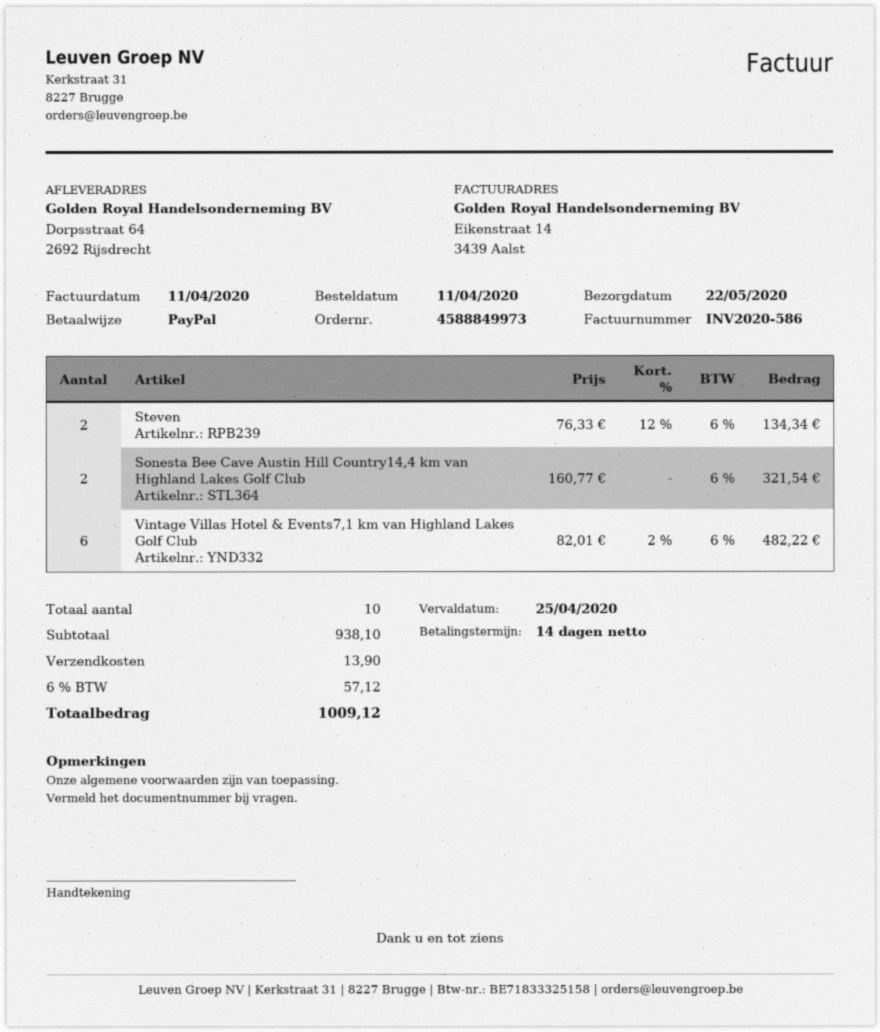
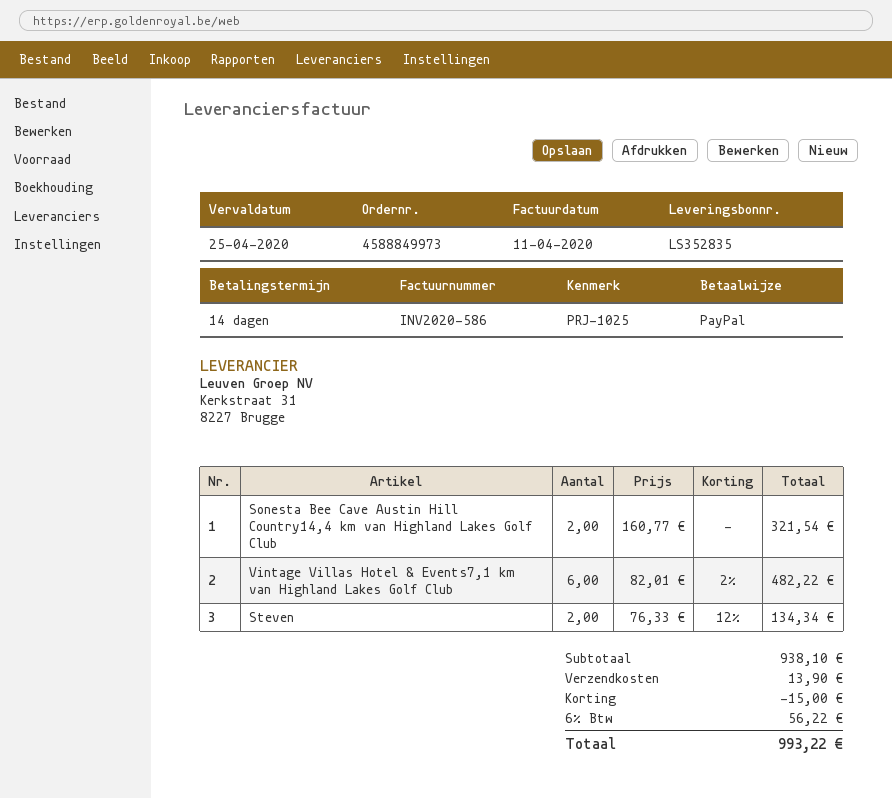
discount: none -> 15.00
tax: 6% = 57.12 -> 6% = 56.22
total: 1009.12 -> 993.22

